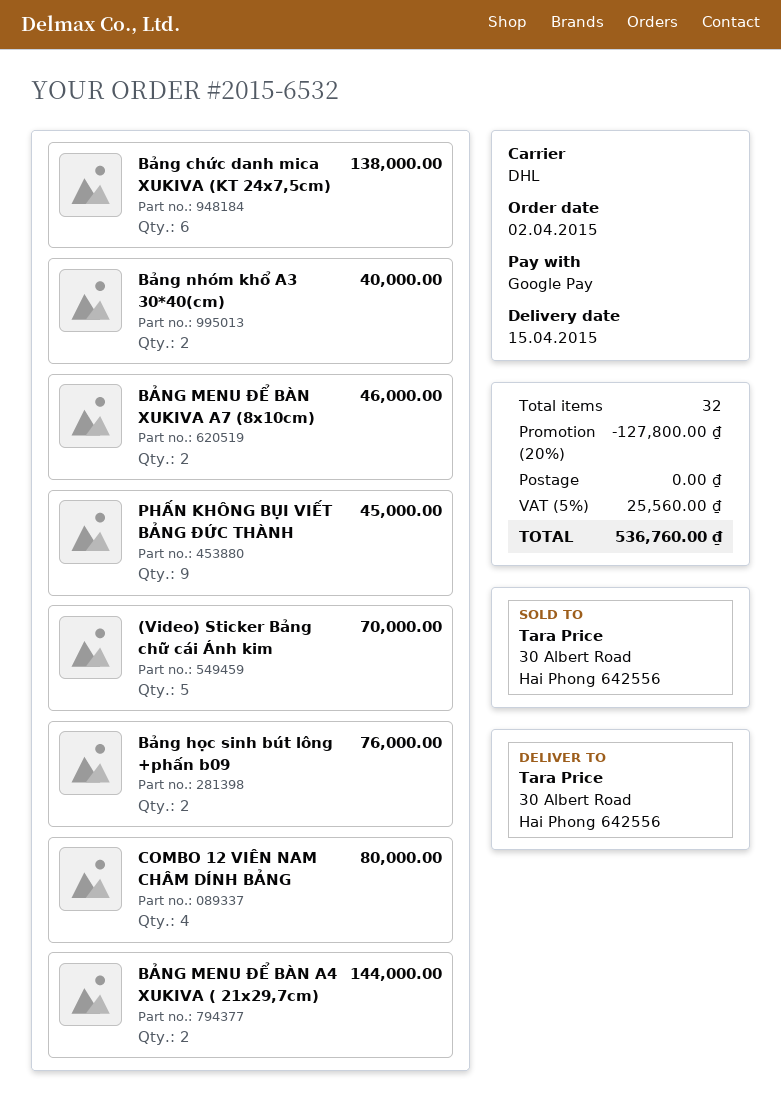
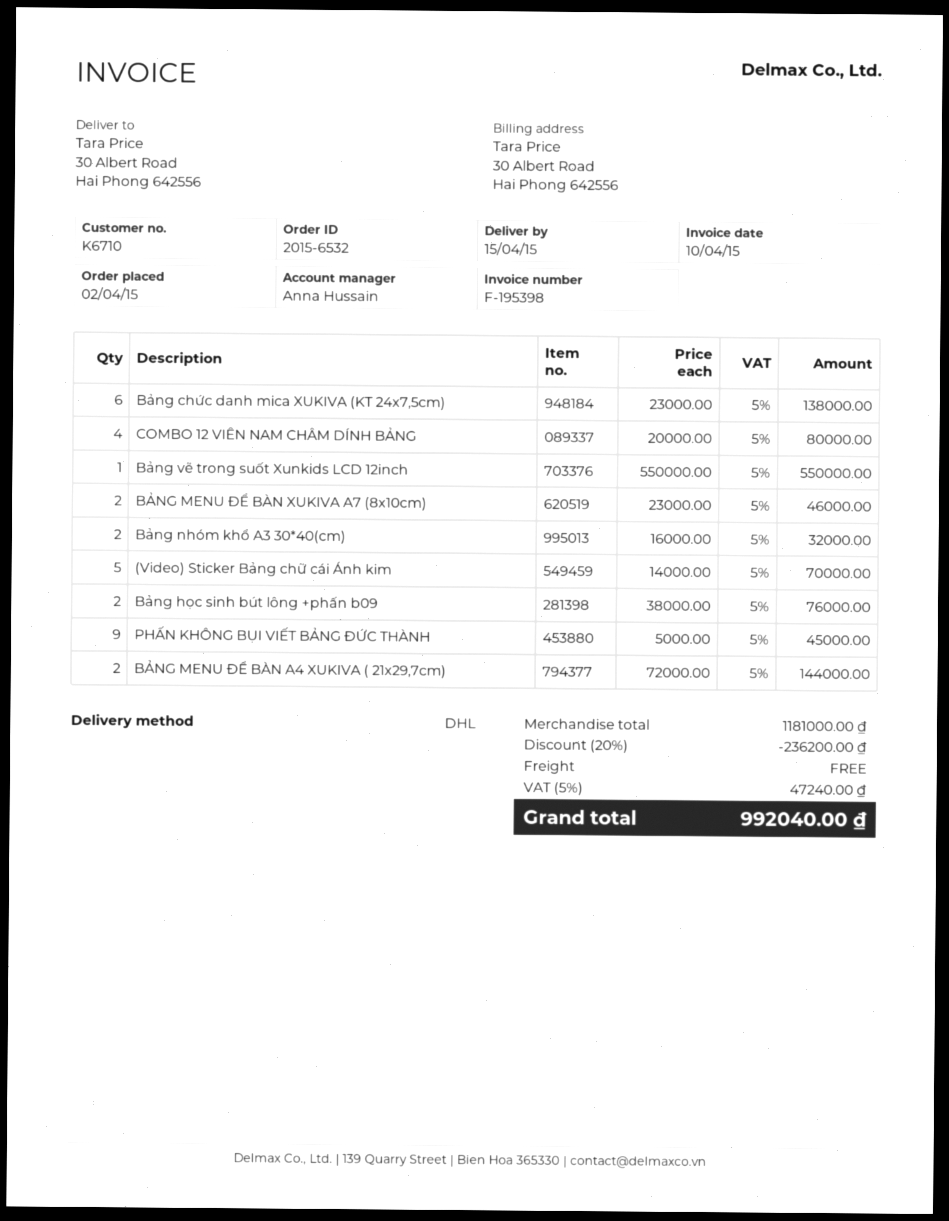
Bảng nhóm khổ A3 30*40(cm): 2 for 40000.00 -> 2 for 32000.00
Bảng vẽ trong suốt Xunkids LCD 12inch: none -> 1 for 550000.00
discount: 20% = 127800.00 -> 20% = 236200.00
tax: 5% = 25560.00 -> 5% = 47240.00
total: 536760.00 -> 992040.00

